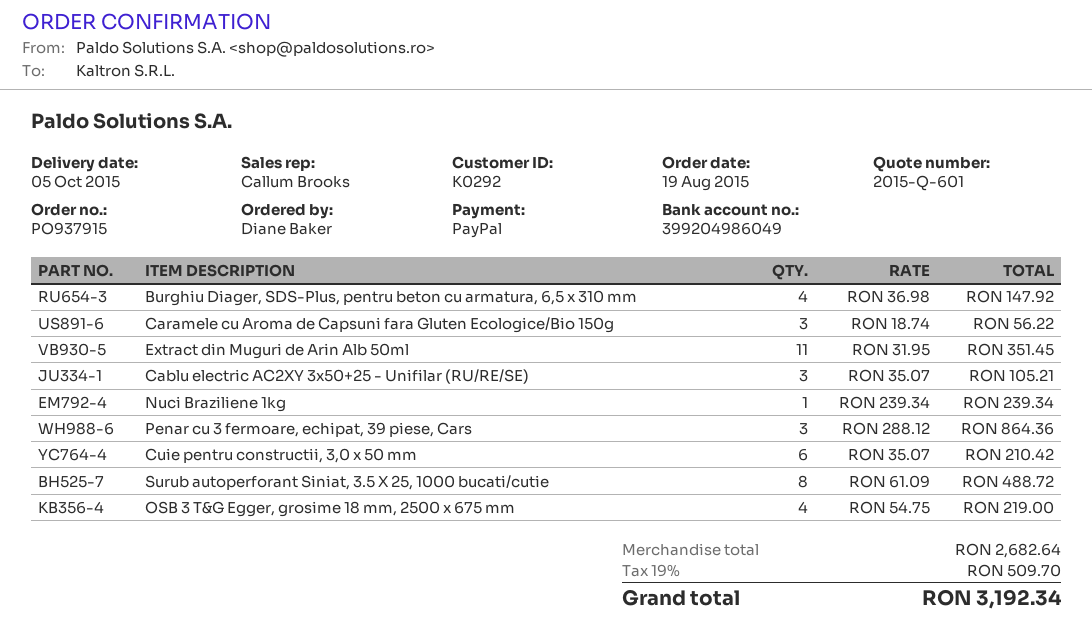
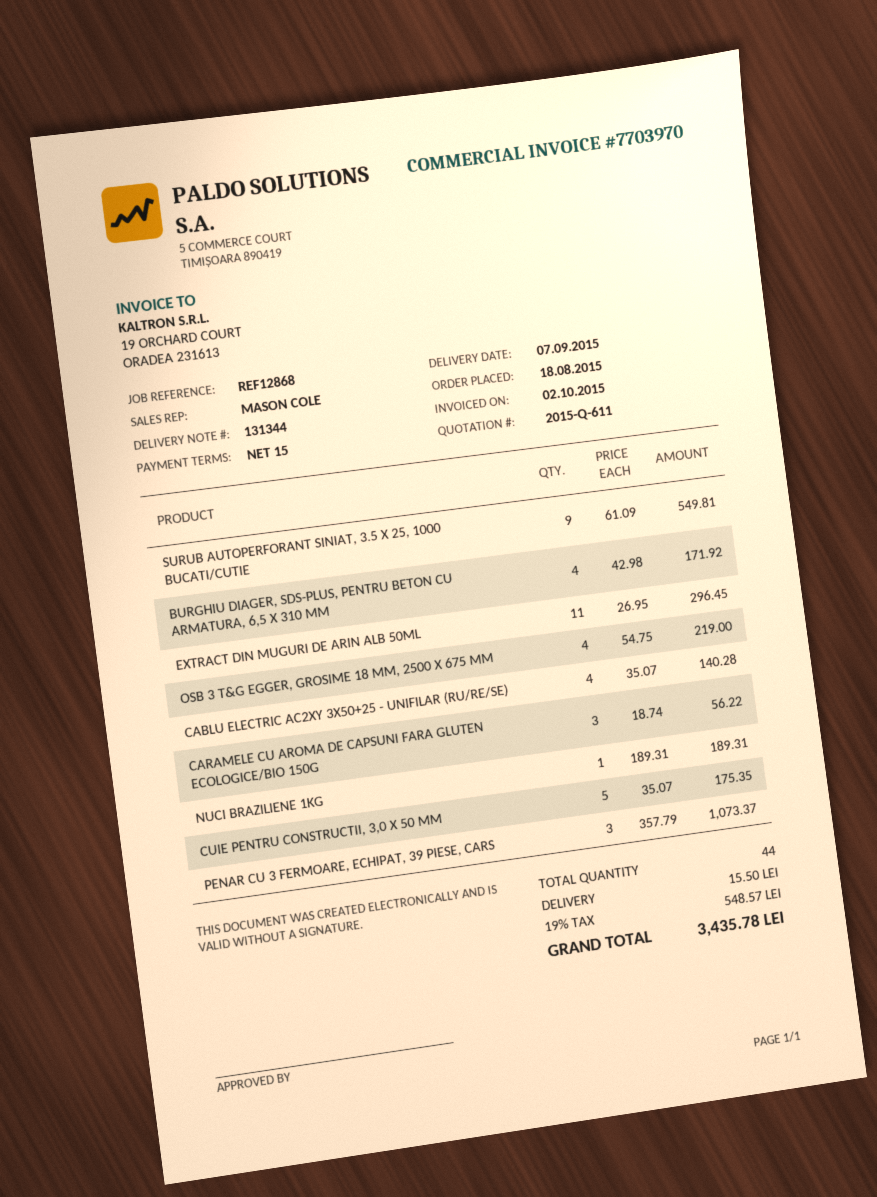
quote number: 2015-Q-601 -> 2015-Q-611
order date: 2015-08-19 -> 2015-08-18
delivery date: 2015-10-05 -> 2015-09-07
sales rep: Callum Brooks -> MASON COLE
Burghiu Diager, SDS-Plus, pentru beton cu armatura, 6,5 x 310 mm: 4 x 36.98 = 147.92 -> 4 x 42.98 = 171.92
Extract din Muguri de Arin Alb 50ml: 11 x 31.95 = 351.45 -> 11 x 26.95 = 296.45
Cablu electric AC2XY 3x50+25 - Unifilar (RU/RE/SE): 3 x 35.07 = 105.21 -> 4 x 35.07 = 140.28
Nuci Braziliene 1kg: 1 x 239.34 = 239.34 -> 1 x 189.31 = 189.31
Penar cu 3 fermoare, echipat, 39 piese, Cars: 3 x 288.12 = 864.36 -> 3 x 357.79 = 1073.37
Cuie pentru constructii, 3,0 x 50 mm: 6 x 35.07 = 210.42 -> 5 x 35.07 = 175.35
Surub autoperforant Siniat, 3.5 X 25, 1000 bucati/cutie: 8 x 61.09 = 488.72 -> 9 x 61.09 = 549.81
shipping: none -> 15.50
tax: 19% = 509.70 -> 19% = 548.57
total: 3192.34 -> 3435.78

